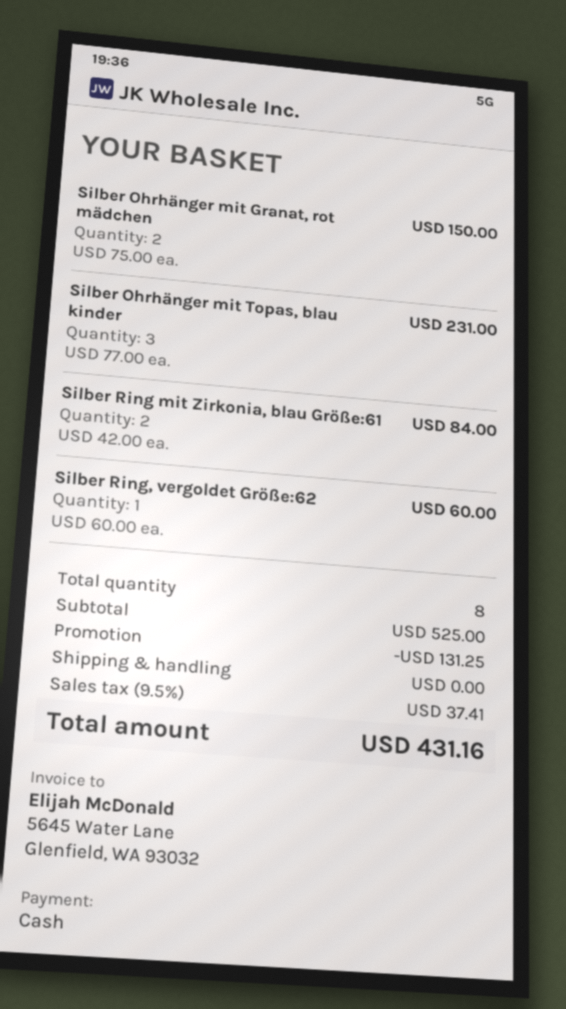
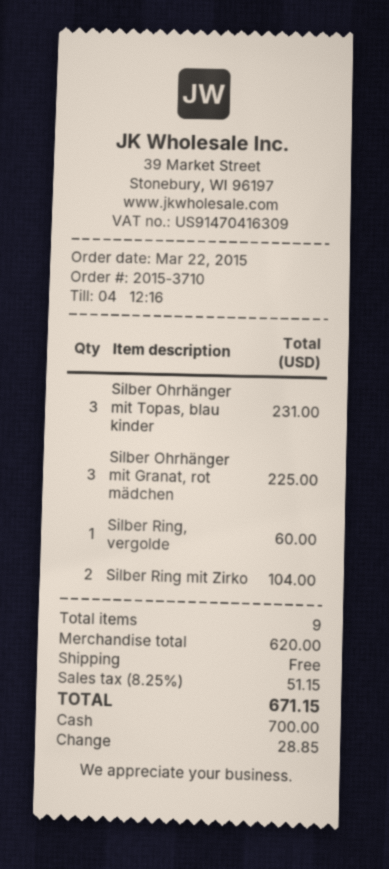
Silber Ohrhänger mit Granat, rot mädchen: 2 for 150.00 -> 3 for 225.00
Silber Ring mit Zirkonia, blau Größe:61: 2 for 84.00 -> 2 for 104.00
total quantity: 8 -> 9
subtotal: 525.00 -> 620.00
discount: 131.25 -> none
tax: 9.5% = 37.41 -> 8.25% = 51.15
total: 431.16 -> 671.15

